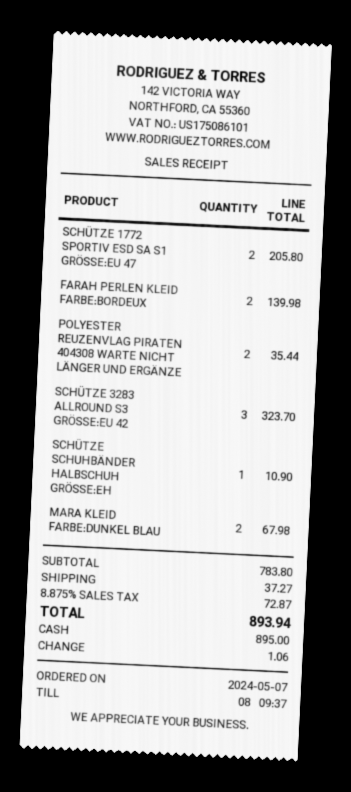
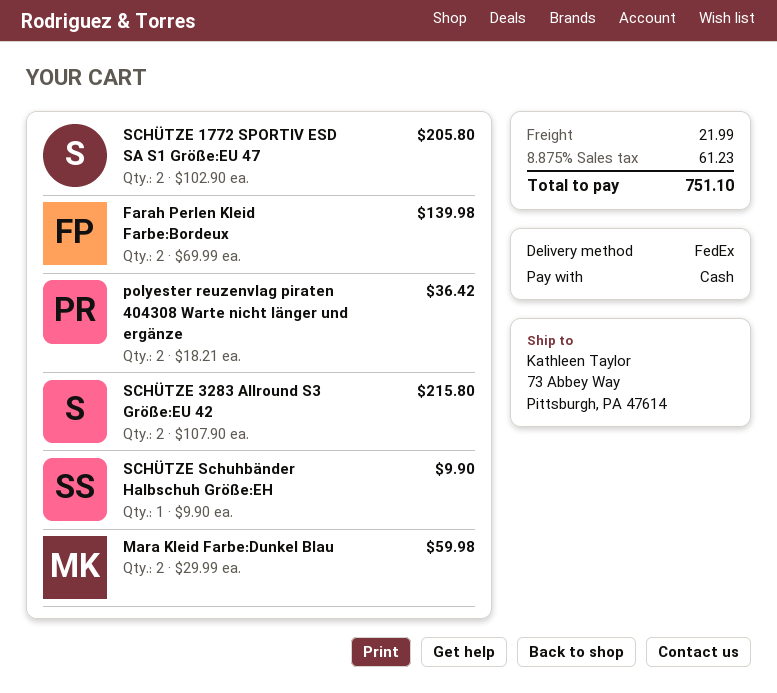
POLYESTER REUZENVLAG PIRATEN 404308 WARTE NICHT LÄNGER UND ERGÄNZE: 2 for 35.44 -> 2 for 36.42
SCHÜTZE 3283 ALLROUND S3 GRÖSSE:EU 42: 3 for 323.70 -> 2 for 215.80
SCHÜTZE SCHUHBÄNDER HALBSCHUH GRÖSSE:EH: 1 for 10.90 -> 1 for 9.90
MARA KLEID FARBE:DUNKEL BLAU: 2 for 67.98 -> 2 for 59.98
shipping: 37.27 -> 21.99
tax: 8.875% = 72.87 -> 8.875% = 61.23
total: 893.94 -> 751.10

